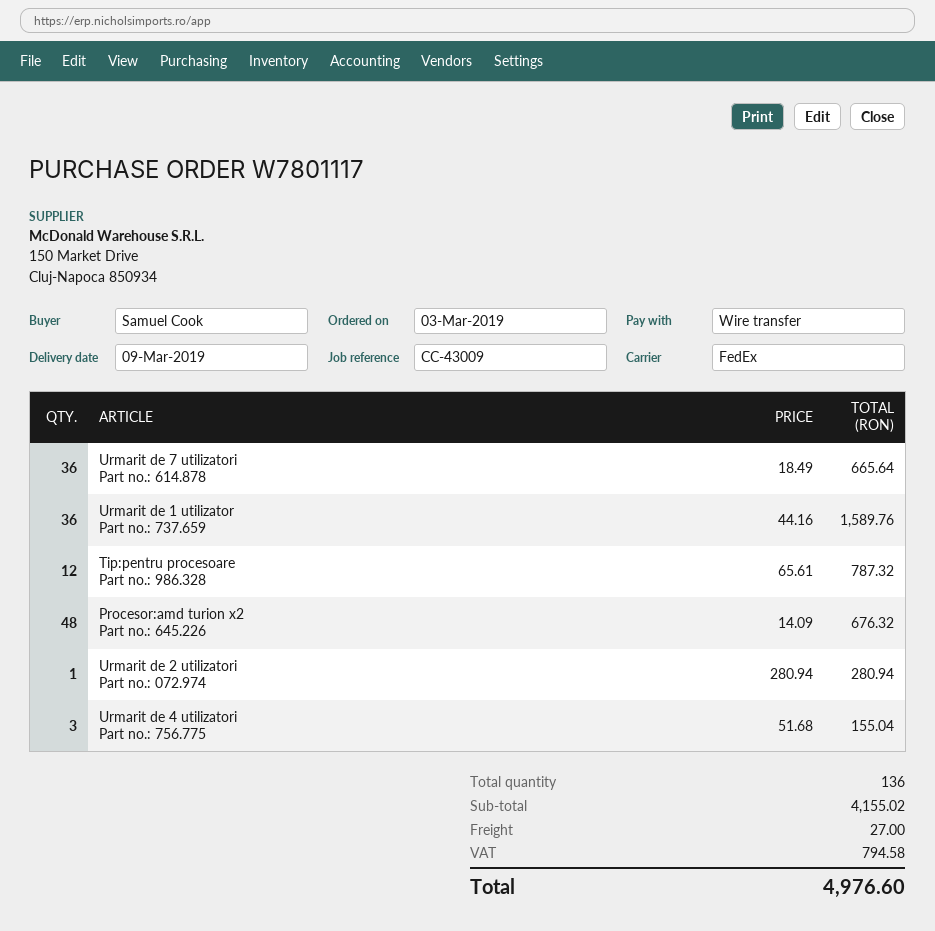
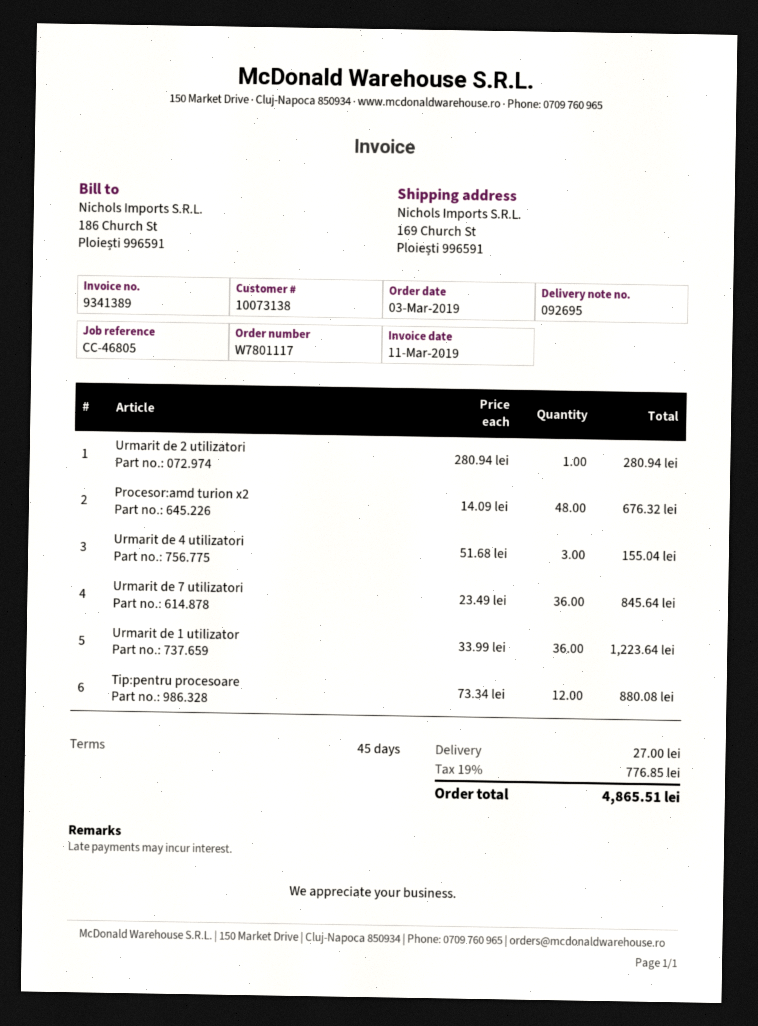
reference: CC-43009 -> CC-46805
Urmarit de 7 utilizatori: 36 x 18.49 = 665.64 -> 36 x 23.49 = 845.64
Urmarit de 1 utilizator: 36 x 44.16 = 1589.76 -> 36 x 33.99 = 1223.64
Tip:pentru procesoare: 12 x 65.61 = 787.32 -> 12 x 73.34 = 880.08
tax: 794.58 -> 776.85
total: 4976.60 -> 4865.51

